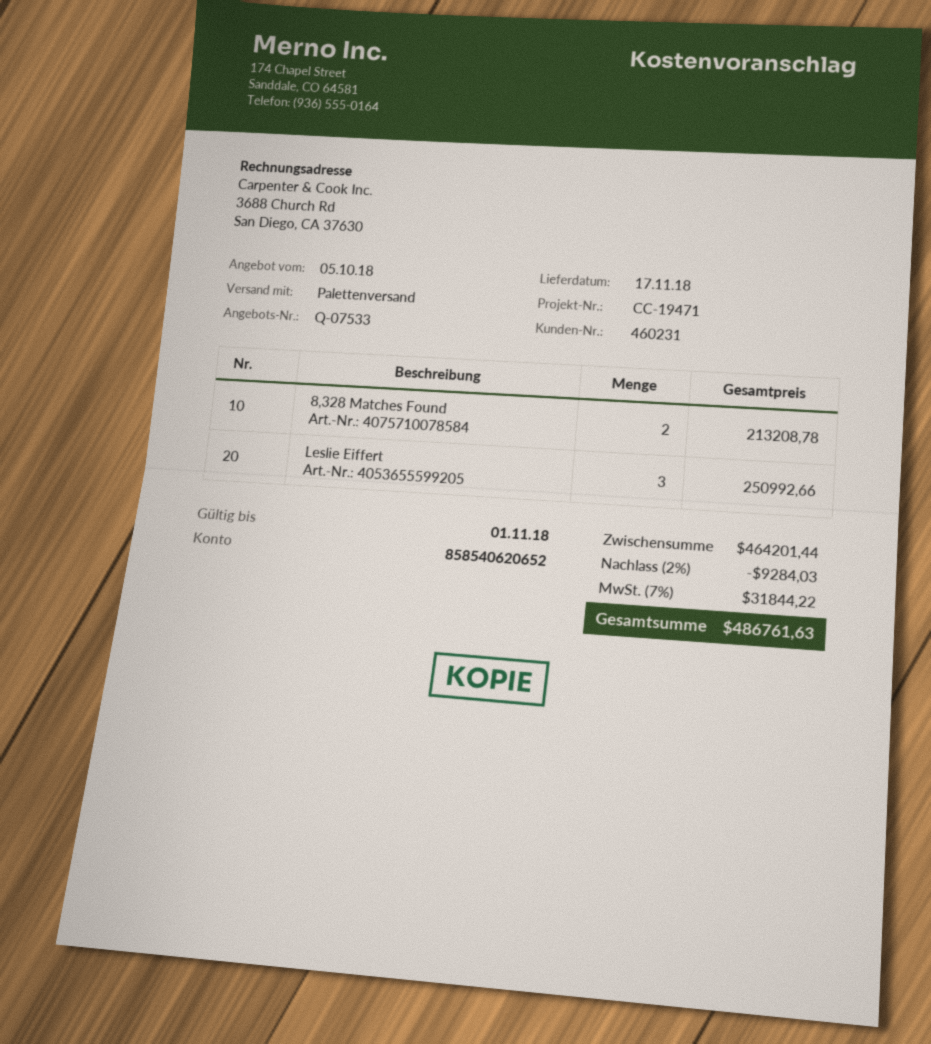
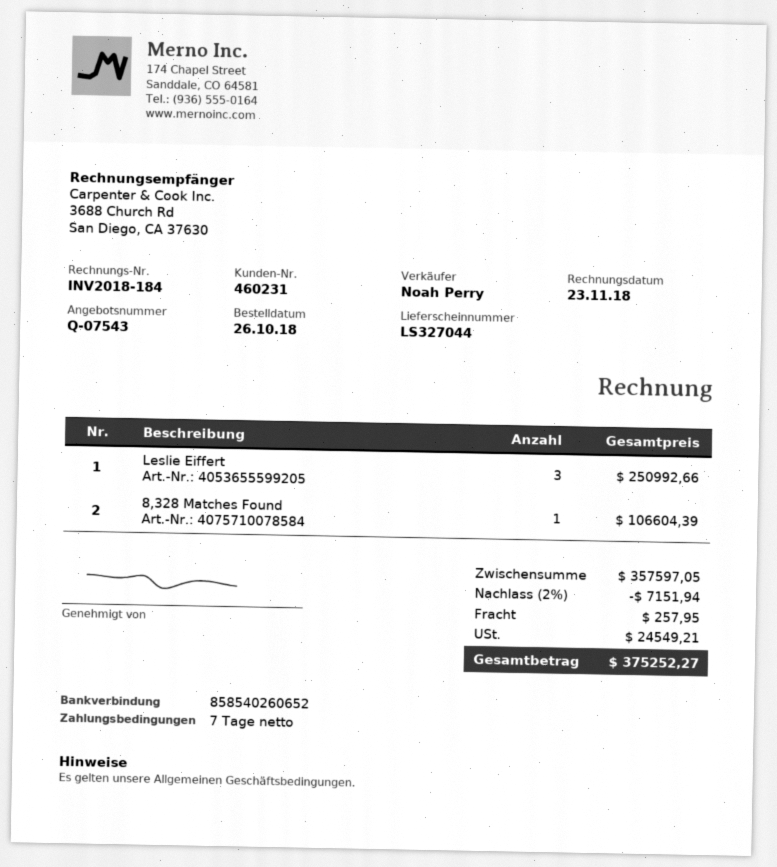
quote number: Q-07533 -> Q-07543
bank account: 858540620652 -> 858540260652
8,328 Matches Found: 2 for 213208.78 -> 1 for 106604.39
subtotal: 464201.44 -> 357597.05
discount: 2% = 9284.03 -> 2% = 7151.94
shipping: none -> 257.95
tax: 31844.22 -> 24549.21
total: 486761.63 -> 375252.27

